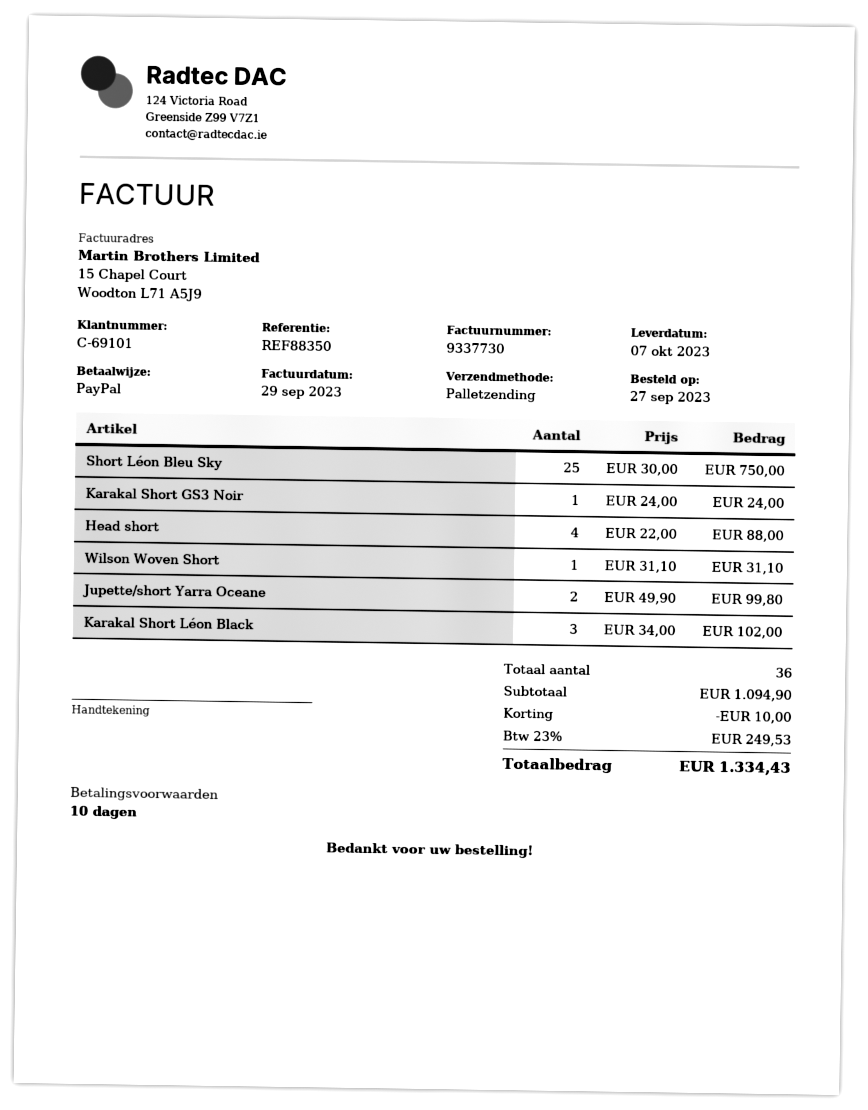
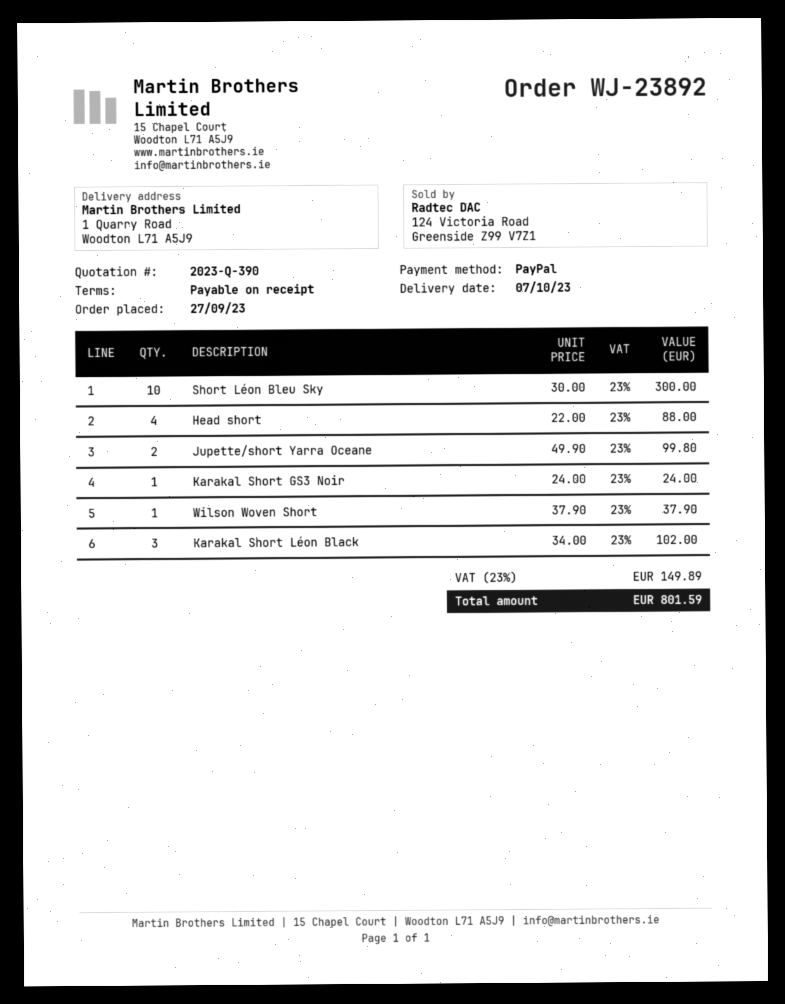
payment terms: 10 days -> on receipt
Short Léon Bleu Sky: 25 x 30.00 = 750.00 -> 10 x 30.00 = 300.00
Wilson Woven Short: 1 x 31.10 = 31.10 -> 1 x 37.90 = 37.90
discount: 10.00 -> none
tax: 23% = 249.53 -> 23% = 149.89
total: 1334.43 -> 801.59

